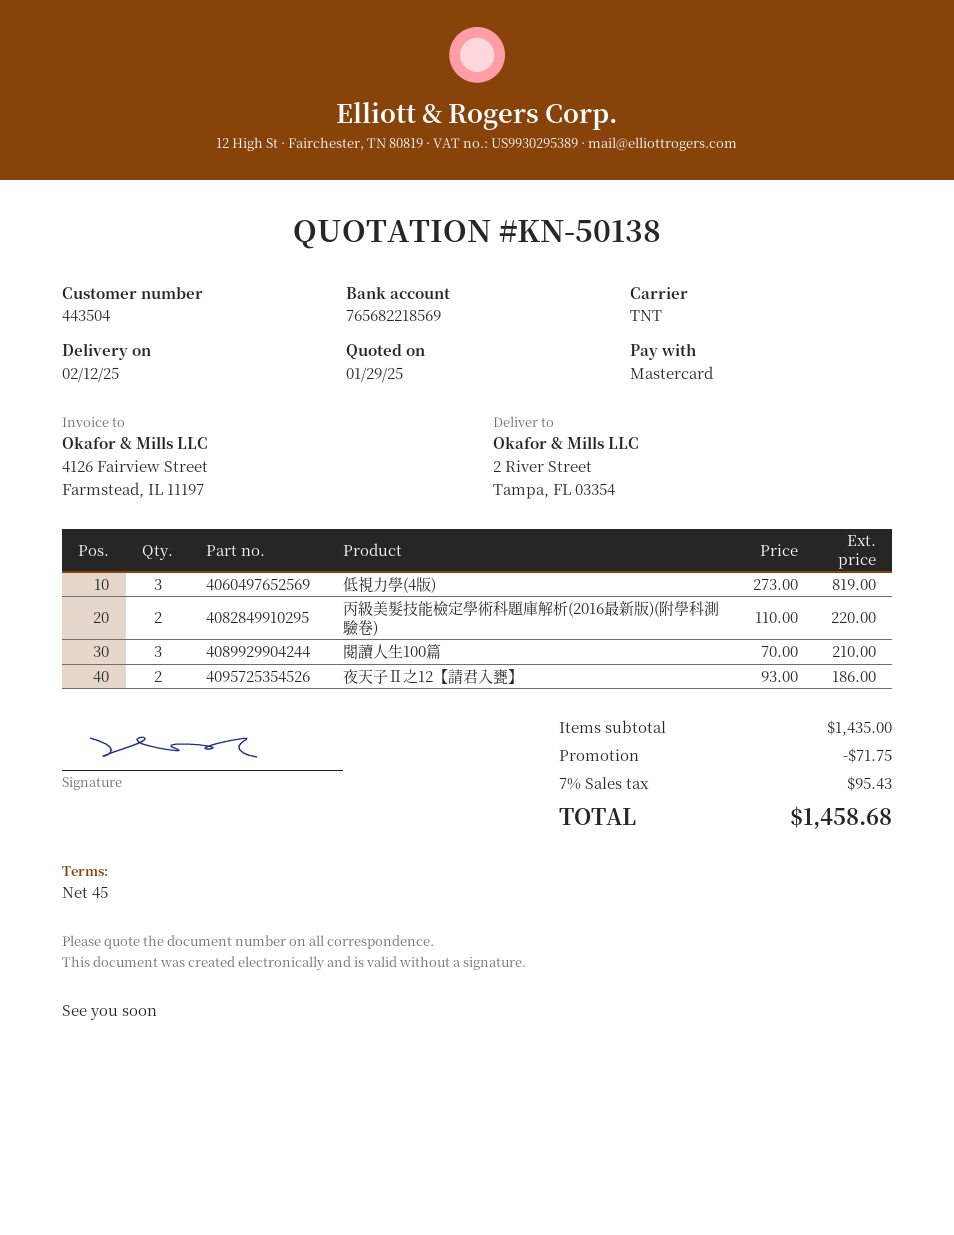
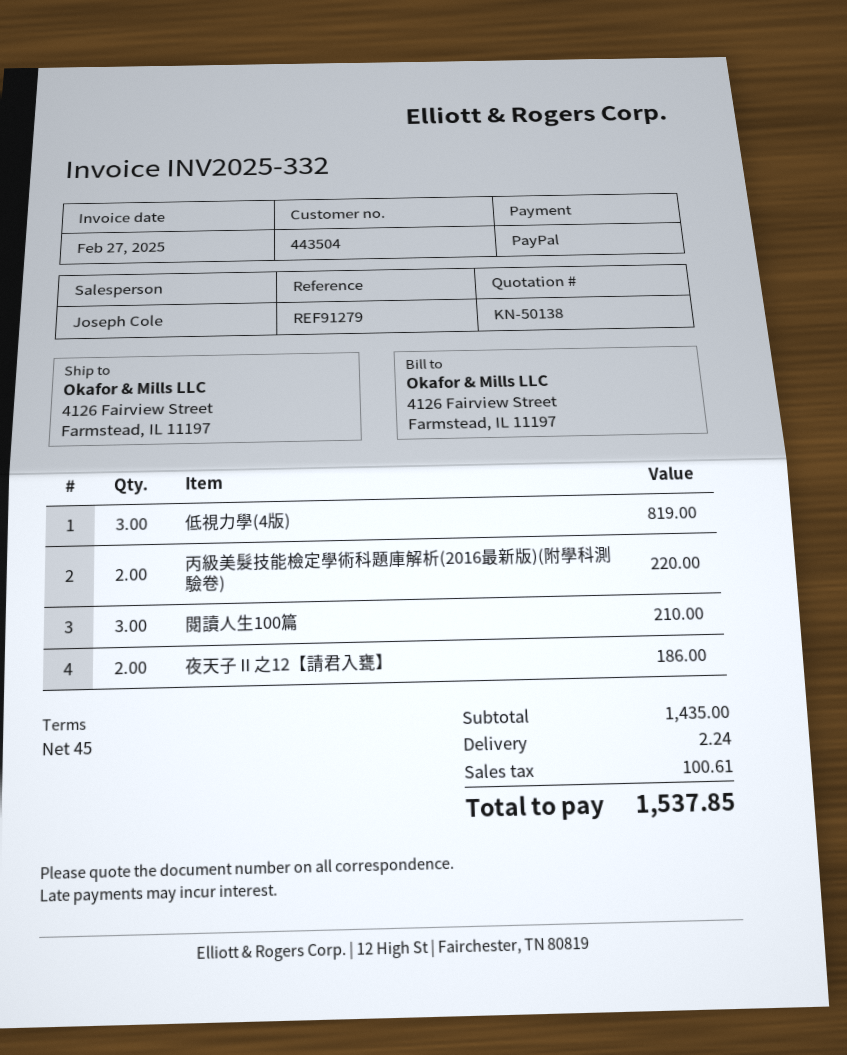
payment method: Mastercard -> PayPal
ship to: 2 River Street, Tampa, FL 03354 -> 4126 Fairview Street, Farmstead, IL 11197
discount: 71.75 -> none
shipping: none -> 2.24
tax: 95.43 -> 100.61
total: 1458.68 -> 1537.85

